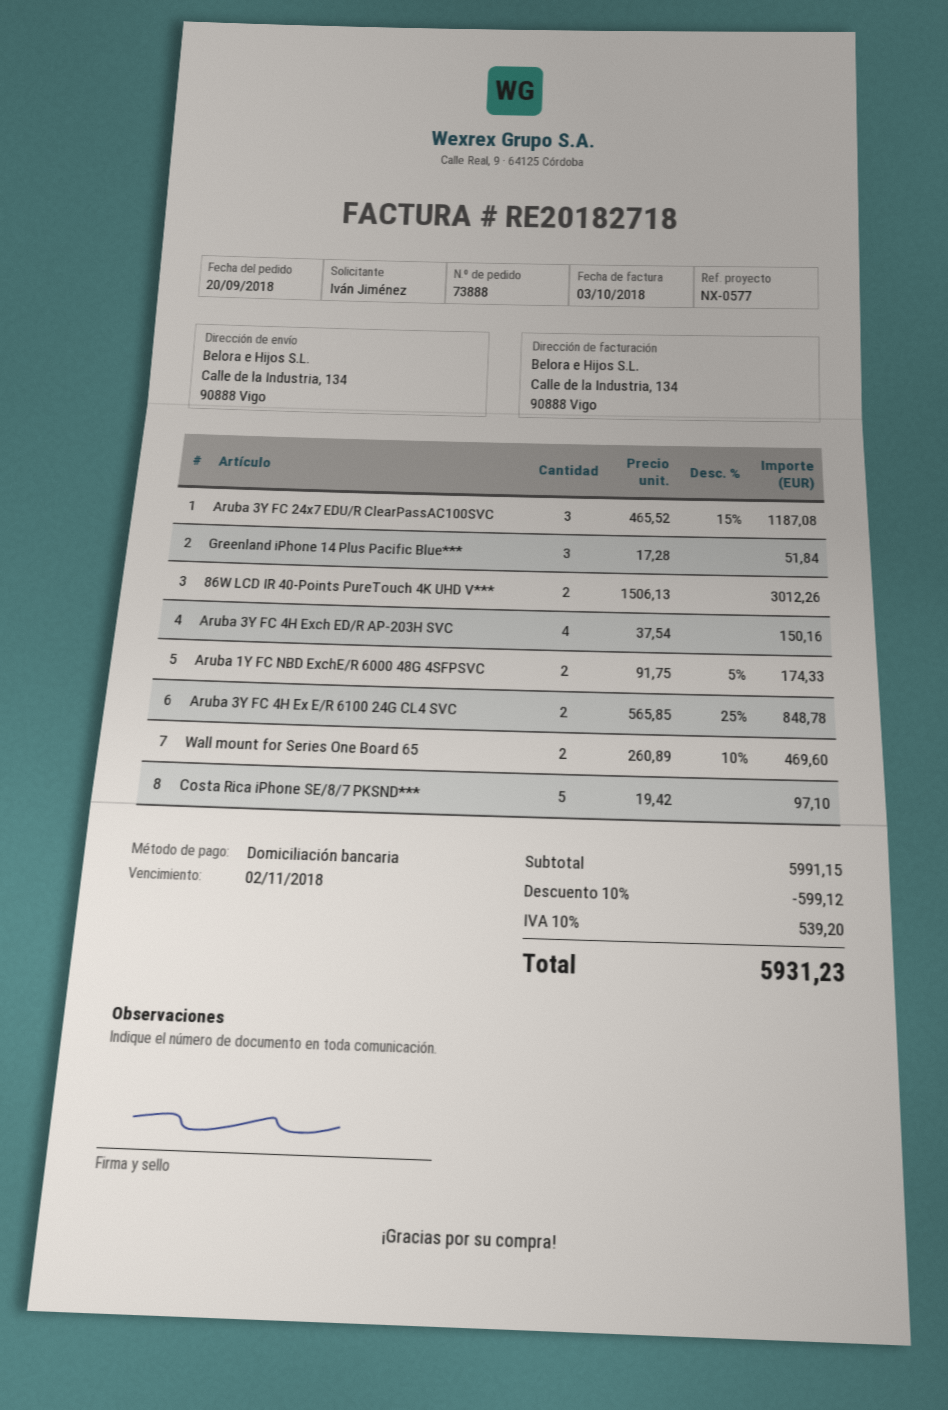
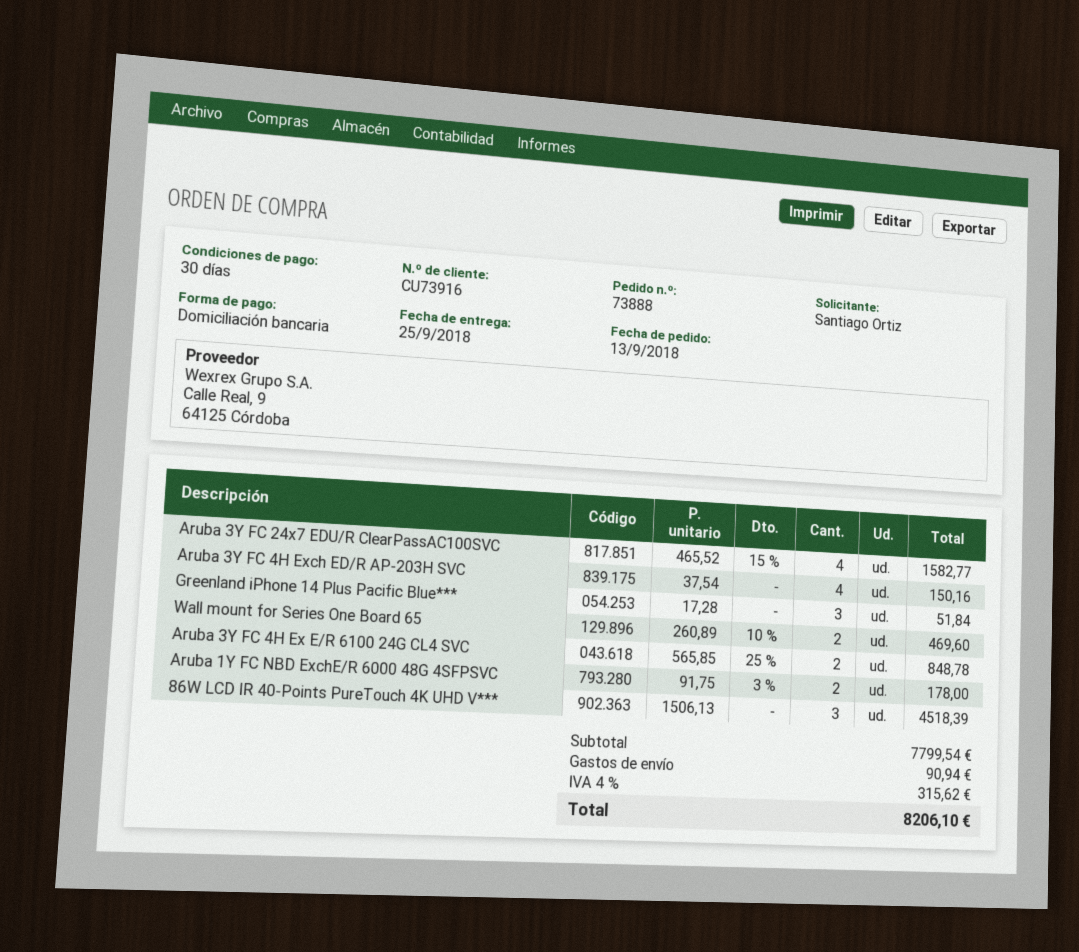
order date: 2018-09-20 -> 2018-09-13
ordered by: Iván Jiménez -> Santiago Ortiz
Aruba 3Y FC 24x7 EDU/R ClearPassAC100SVC: 3 x 465.52 - 15% = 1187.08 -> 4 x 465.52 - 15% = 1582.77
86W LCD IR 40-Points PureTouch 4K UHD V***: 2 x 1506.13 = 3012.26 -> 3 x 1506.13 = 4518.39
Aruba 1Y FC NBD ExchE/R 6000 48G 4SFPSVC: 2 x 91.75 - 5% = 174.33 -> 2 x 91.75 - 3% = 178.00
Costa Rica iPhone SE/8/7 PKSND***: 5 x 19.42 = 97.10 -> none
subtotal: 5991.15 -> 7799.54
discount: 10% = 599.12 -> none
shipping: none -> 90.94
tax: 10% = 539.20 -> 4% = 315.62
total: 5931.23 -> 8206.10

